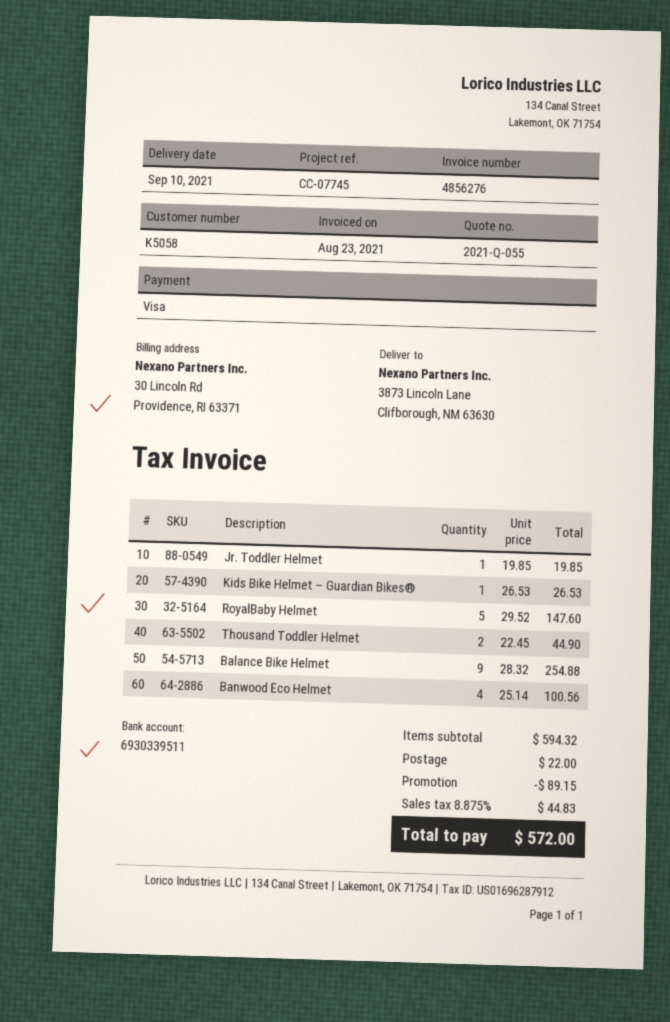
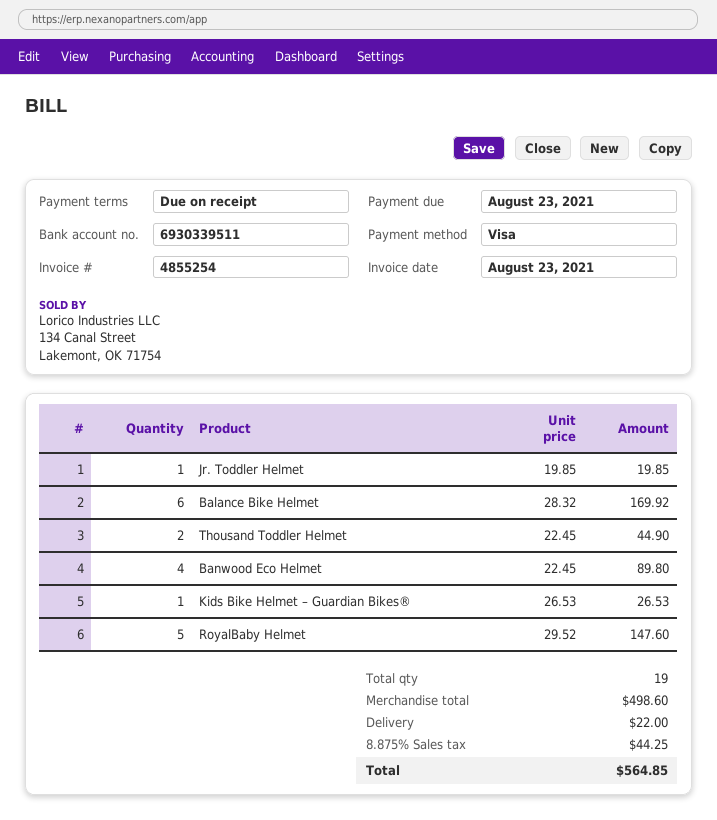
invoice number: 4856276 -> 4855254
Balance Bike Helmet: 9 x 28.32 = 254.88 -> 6 x 28.32 = 169.92
Banwood Eco Helmet: 4 x 25.14 = 100.56 -> 4 x 22.45 = 89.80
subtotal: 594.32 -> 498.60
discount: 89.15 -> none
tax: 8.875% = 44.83 -> 8.875% = 44.25
total: 572.00 -> 564.85

